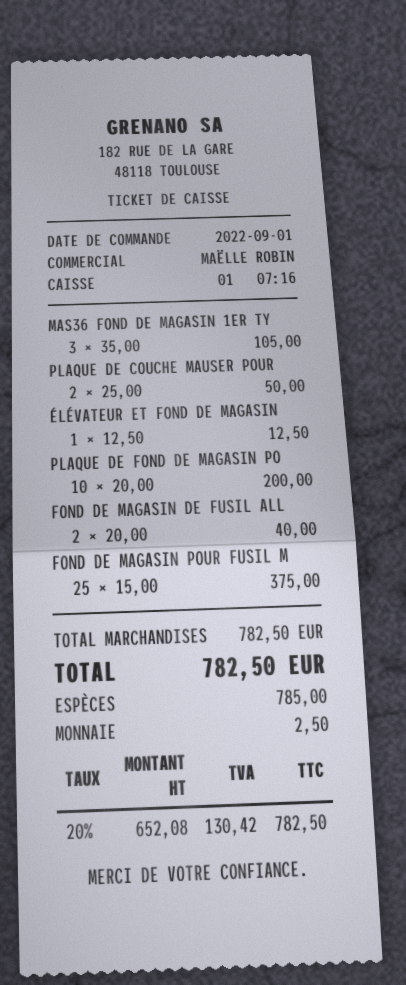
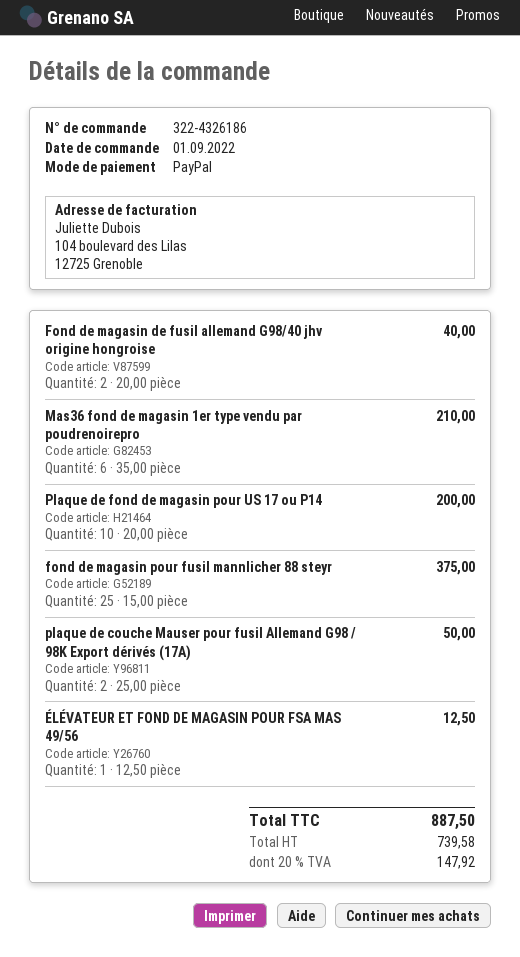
payment method: cash -> PayPal
MAS36 FOND DE MAGASIN 1ER TY: 3 x 35.00 = 105.00 -> 6 x 35.00 = 210.00
net: 652.08 -> 739.58
tax: 20% = 130.42 -> 20% = 147.92
total: 782.50 -> 887.50

